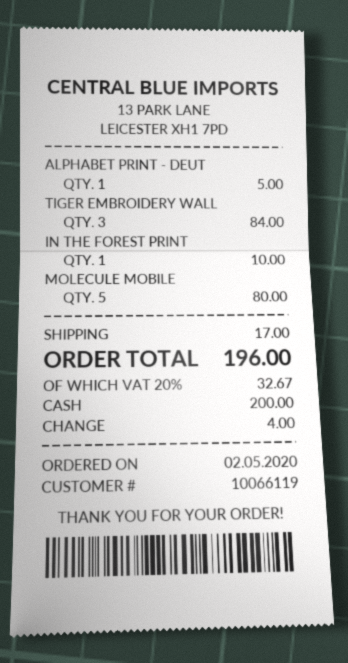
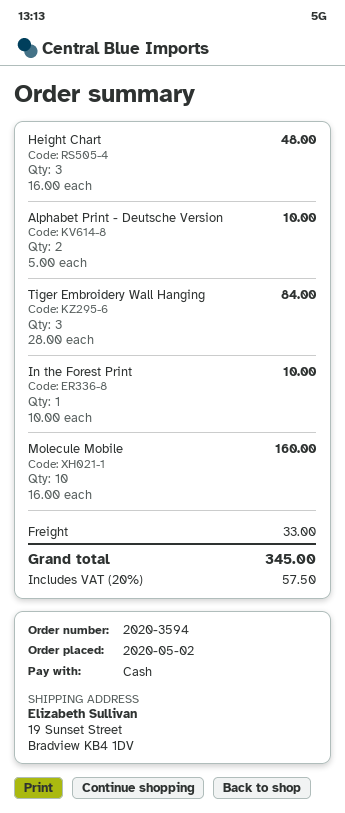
ALPHABET PRINT - DEUT: 1 for 5.00 -> 2 for 10.00
MOLECULE MOBILE: 5 for 80.00 -> 10 for 160.00
Height Chart: none -> 3 for 48.00
shipping: 17.00 -> 33.00
tax: 20% = 32.67 -> 20% = 57.50
total: 196.00 -> 345.00

